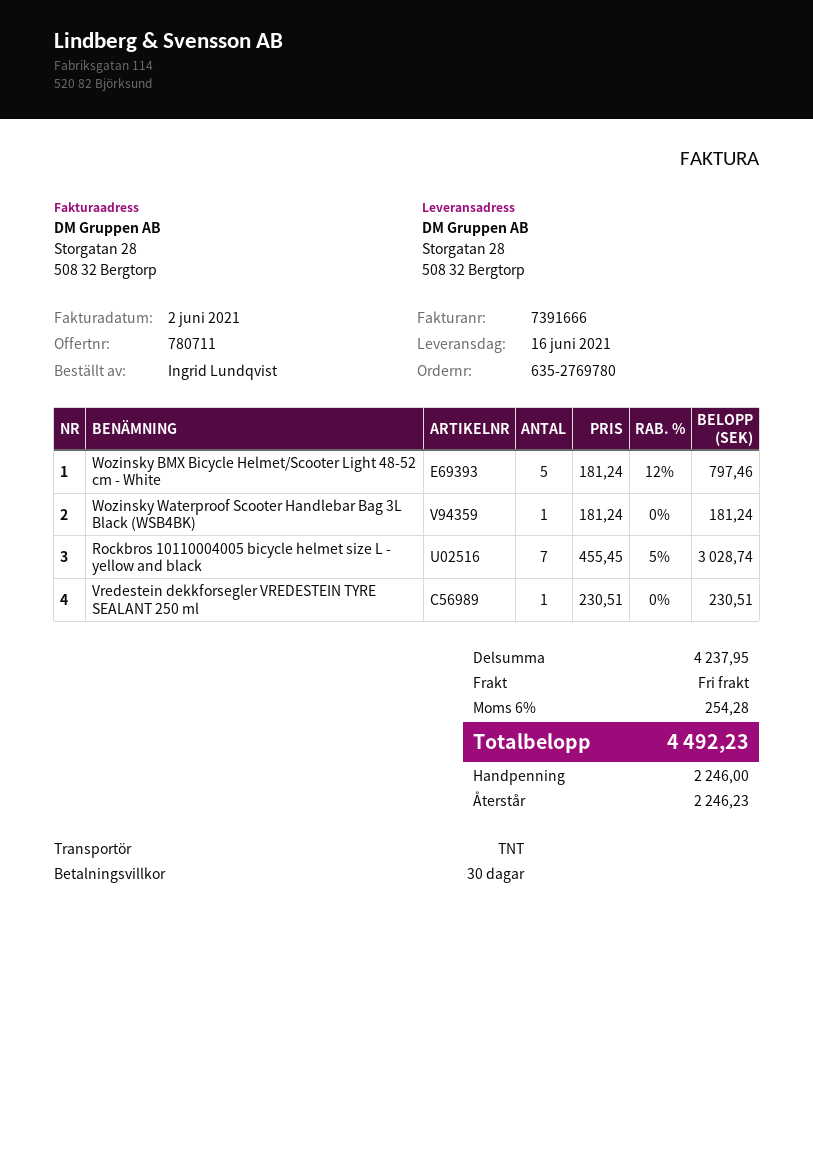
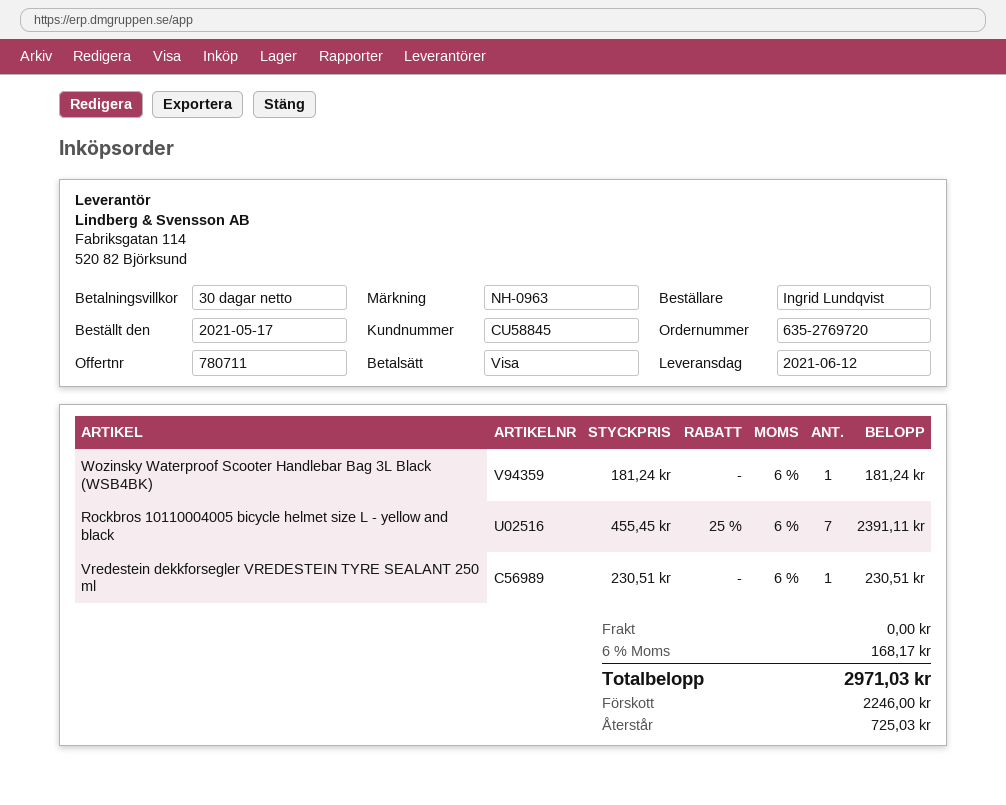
order number: 635-2769780 -> 635-2769720
delivery date: 2021-06-16 -> 2021-06-12
Wozinsky BMX Bicycle Helmet/Scooter Light 48-52 cm - White: 5 x 181.24 - 12% = 797.46 -> none
Rockbros 10110004005 bicycle helmet size L - yellow and black: 7 x 455.45 - 5% = 3028.74 -> 7 x 455.45 - 25% = 2391.11
tax: 6% = 254.28 -> 6% = 168.17
total: 4492.23 -> 2971.03
balance: 2246.23 -> 725.03

